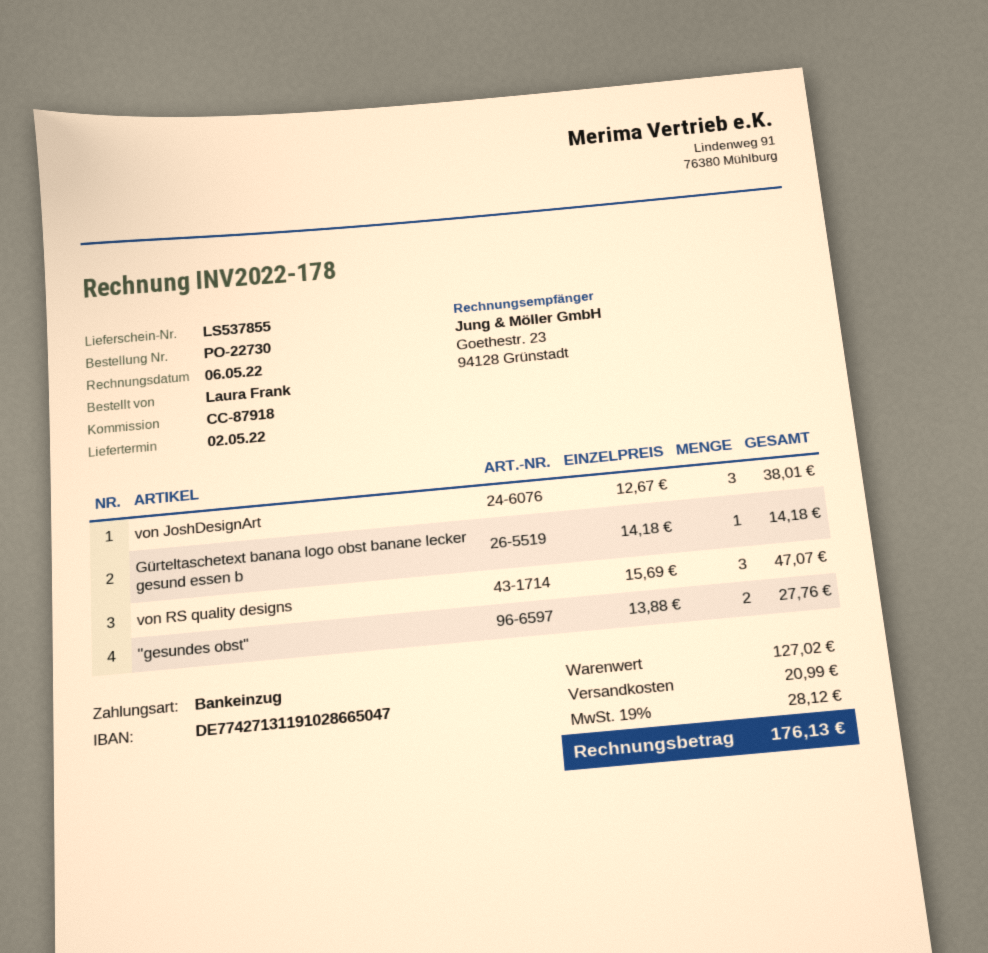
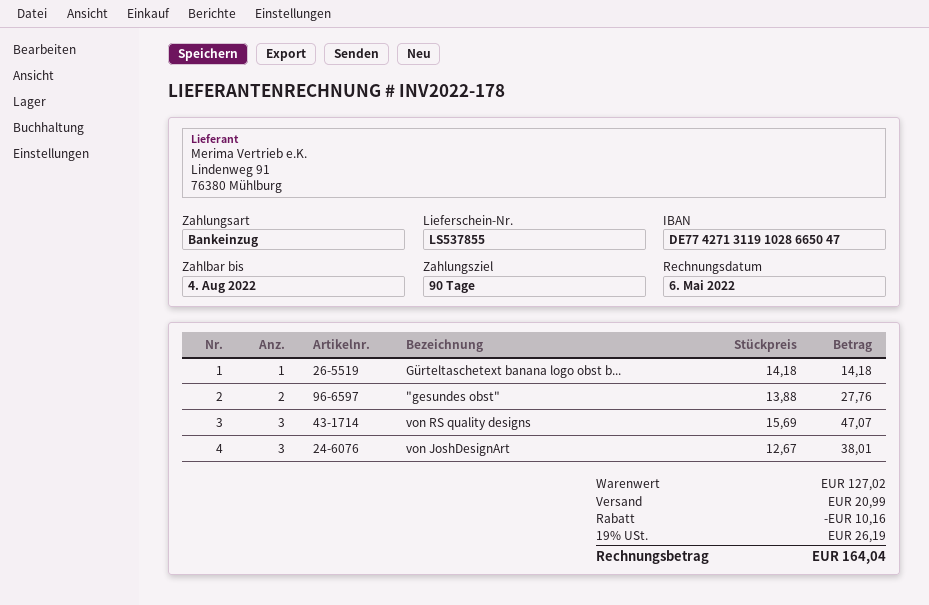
discount: none -> 10.16
tax: 19% = 28.12 -> 19% = 26.19
total: 176.13 -> 164.04

